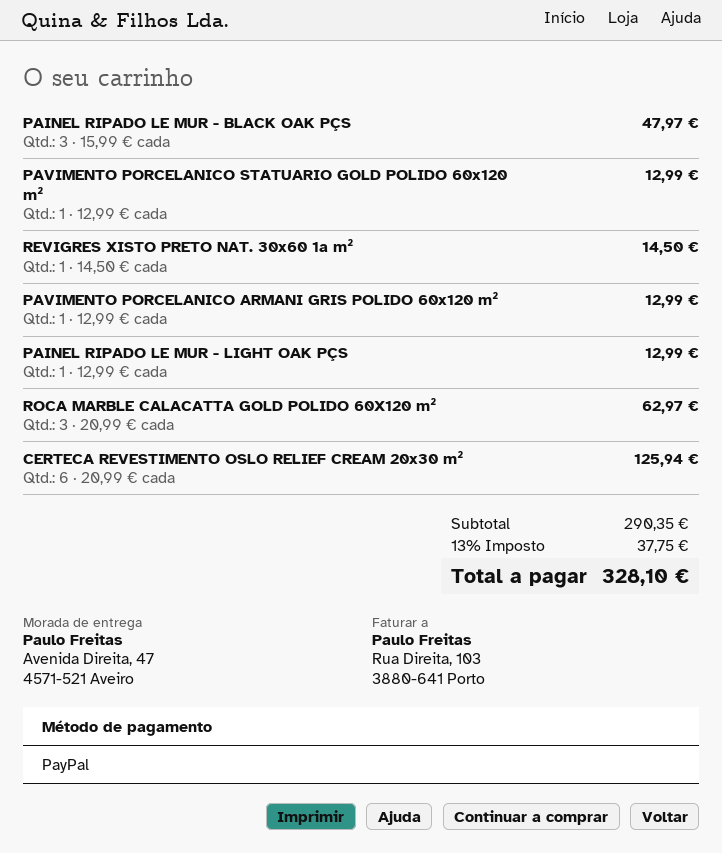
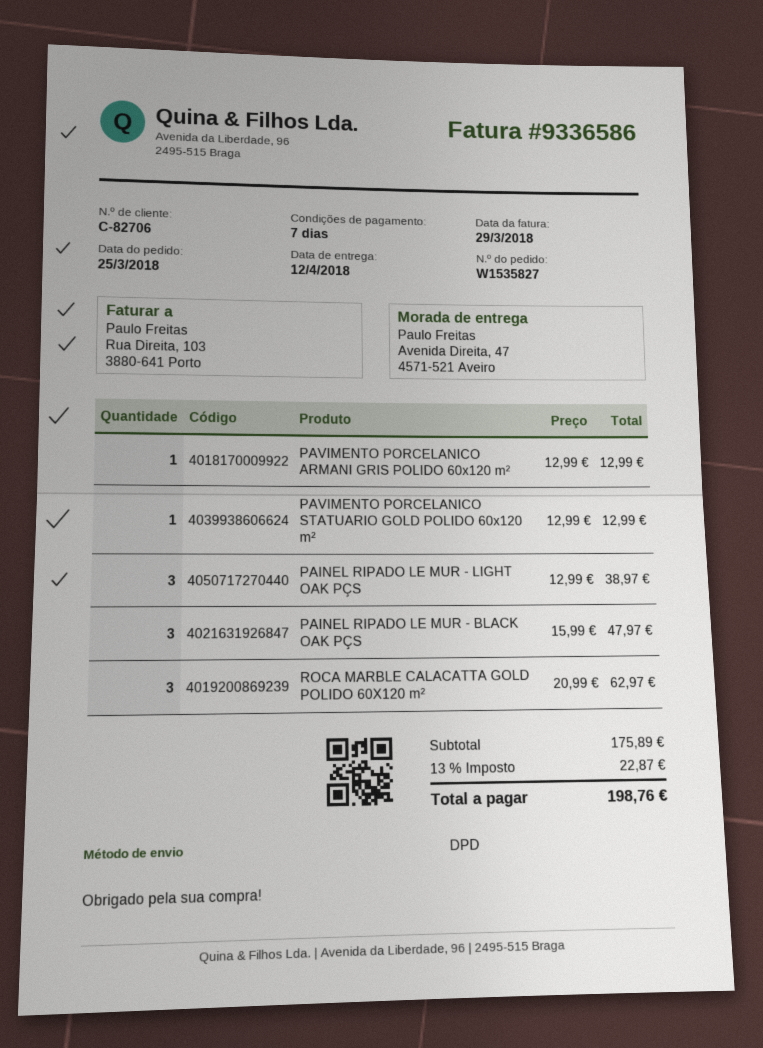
REVIGRES XISTO PRETO NAT. 30x60 1a m²: 1 x 14.50 = 14.50 -> none
PAINEL RIPADO LE MUR - LIGHT OAK PÇS: 1 x 12.99 = 12.99 -> 3 x 12.99 = 38.97
CERTECA REVESTIMENTO OSLO RELIEF CREAM 20x30 m²: 6 x 20.99 = 125.94 -> none
subtotal: 290.35 -> 175.89
tax: 13% = 37.75 -> 13% = 22.87
total: 328.10 -> 198.76

